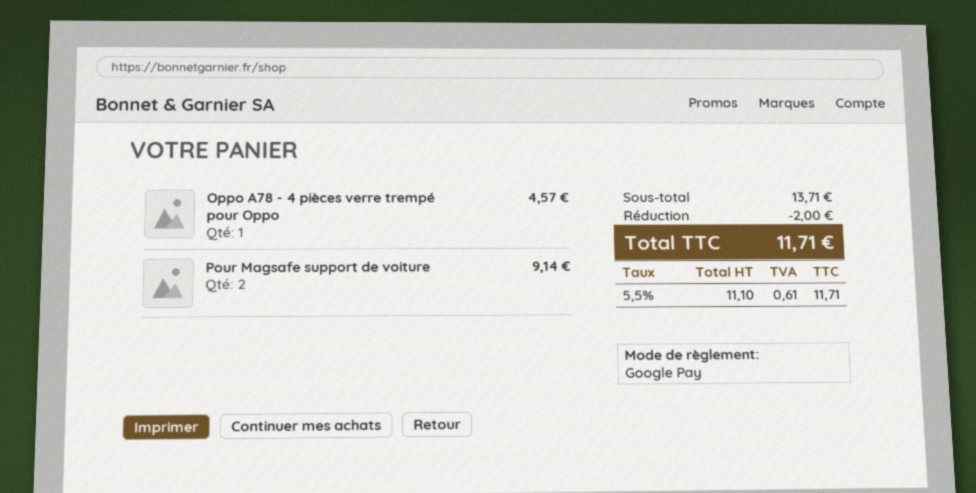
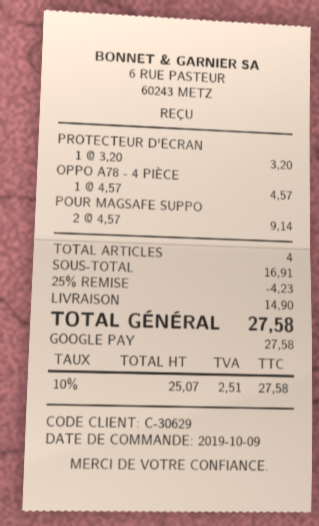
PROTECTEUR D'ÉCRAN: none -> 1 for 3.20
subtotal: 13.71 -> 16.91
discount: 2.00 -> 4.23
shipping: none -> 14.90
net: 11.10 -> 25.07
tax: 5.5% = 0.61 -> 10% = 2.51
total: 11.71 -> 27.58

